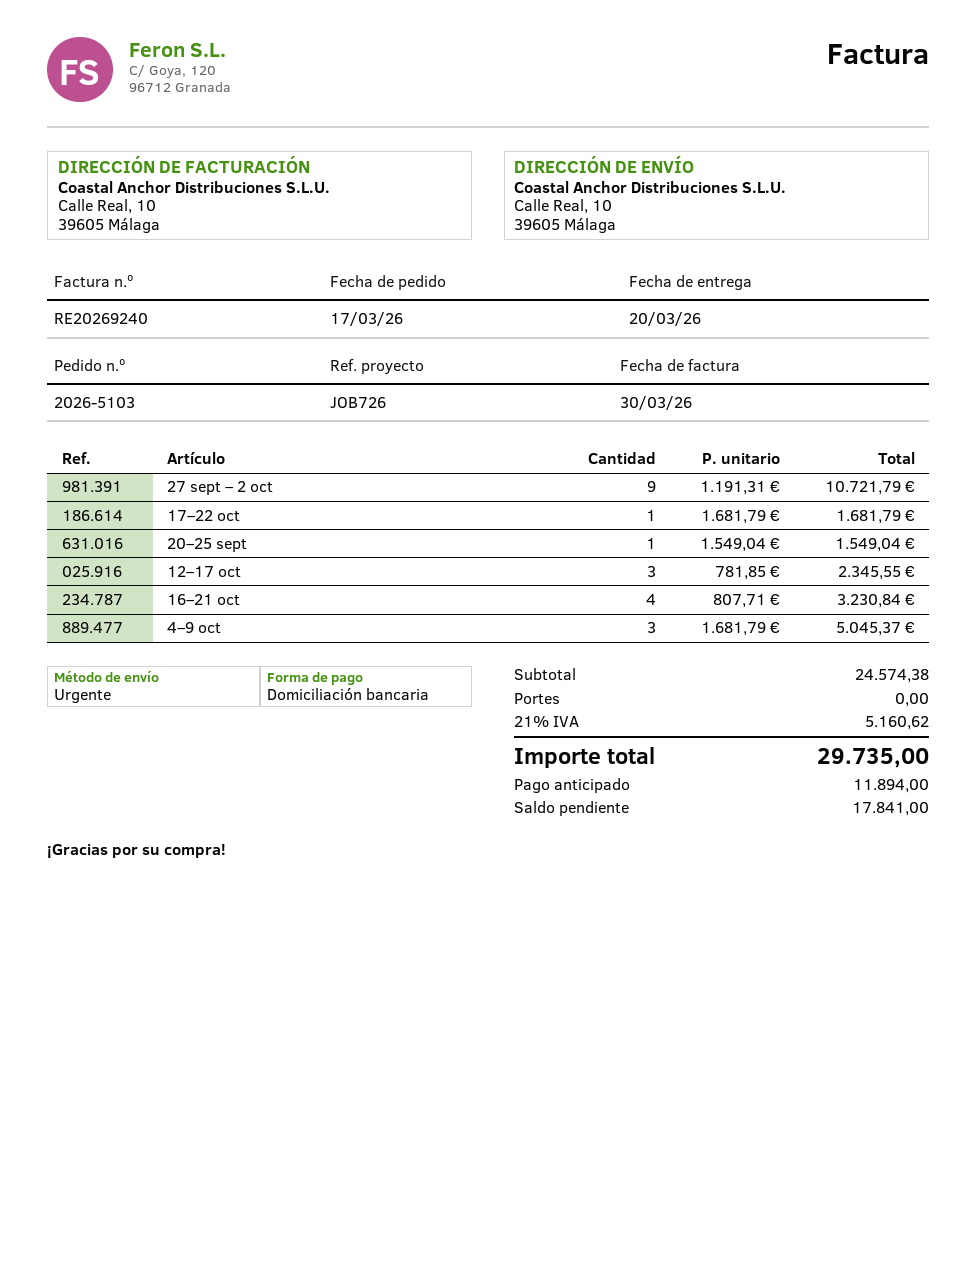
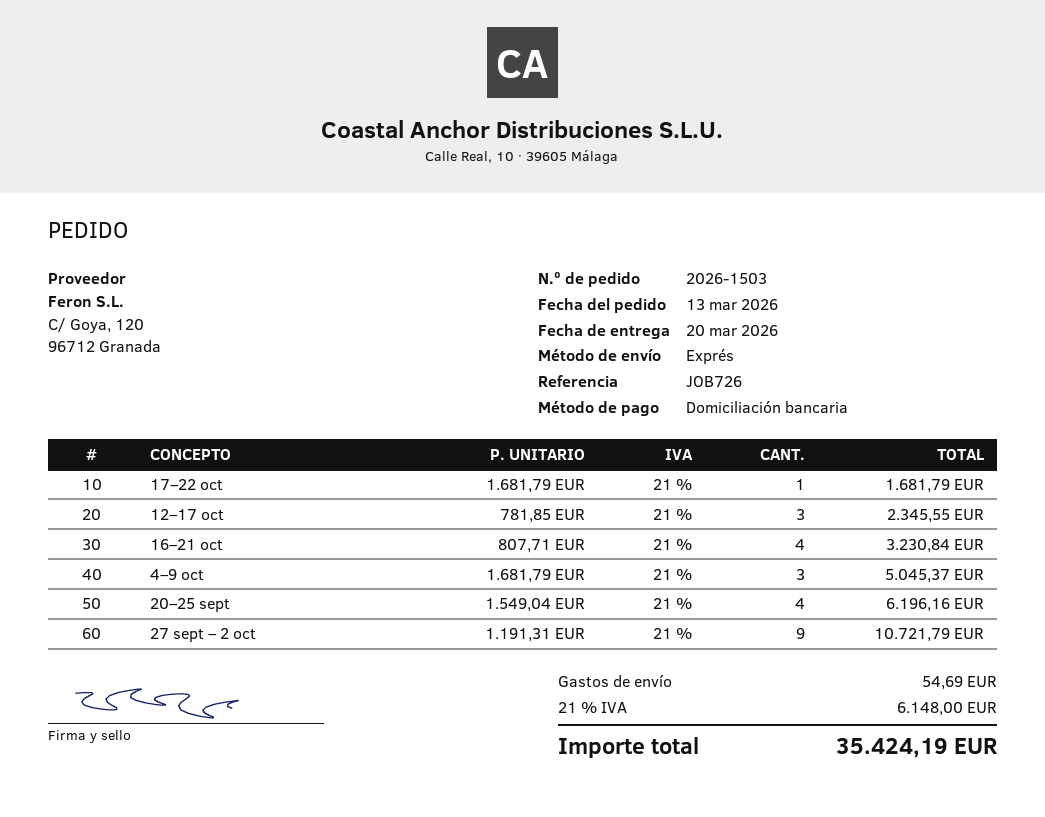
order number: 2026-5103 -> 2026-1503
order date: 2026-03-17 -> 2026-03-13
20–25 sept: 1 x 1549.04 = 1549.04 -> 4 x 1549.04 = 6196.16
shipping: 0.00 -> 54.69
tax: 21% = 5160.62 -> 21% = 6148.00
total: 29735.00 -> 35424.19

